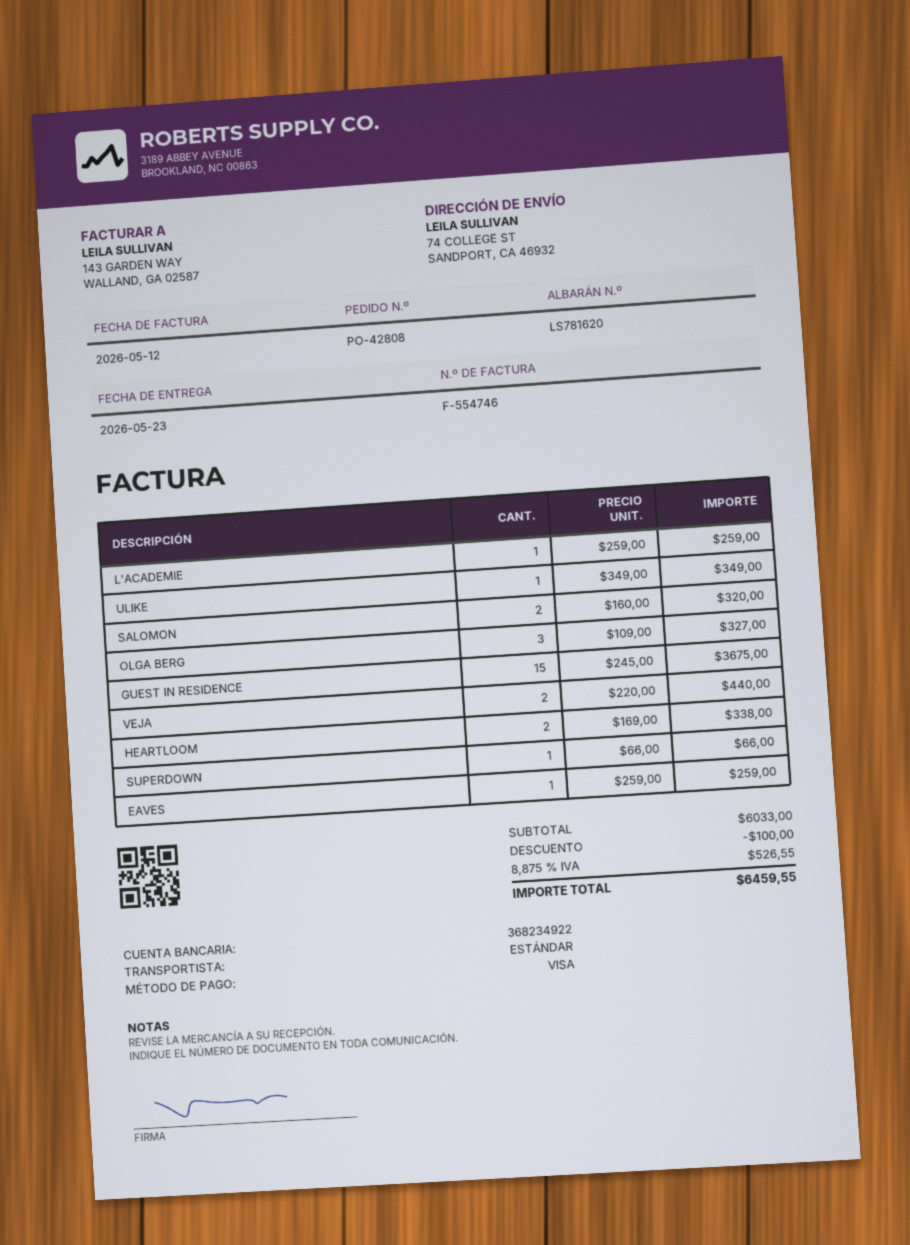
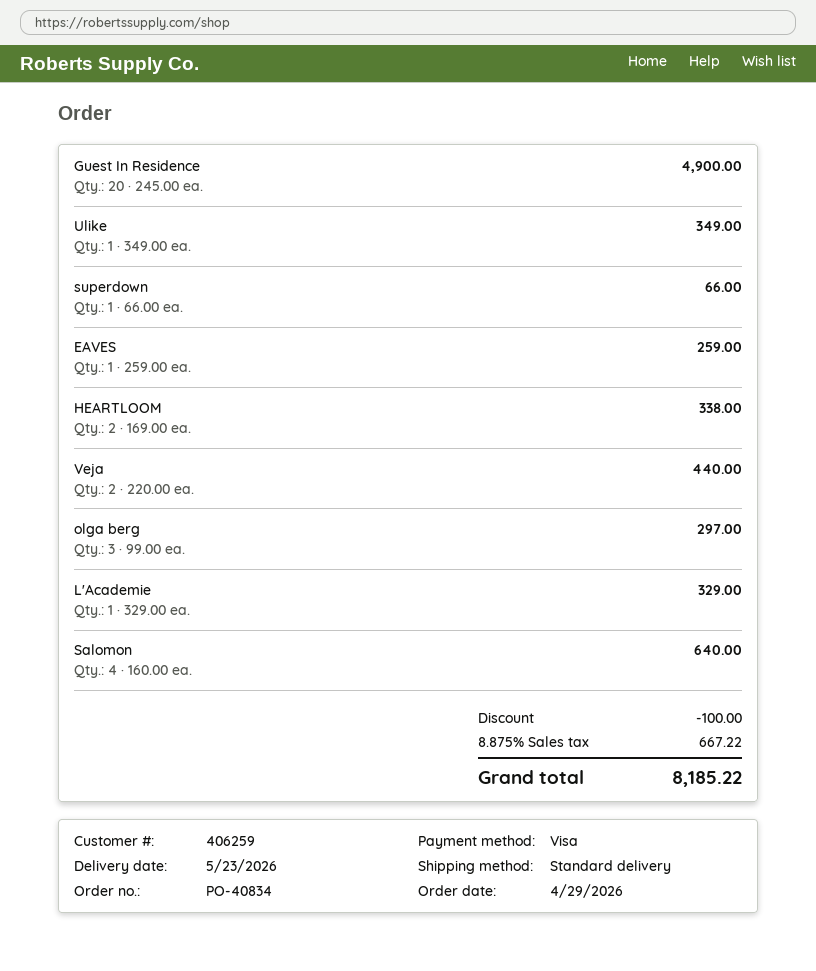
order number: PO-42808 -> PO-40834
L'ACADEMIE: 1 x 259.00 = 259.00 -> 1 x 329.00 = 329.00
SALOMON: 2 x 160.00 = 320.00 -> 4 x 160.00 = 640.00
OLGA BERG: 3 x 109.00 = 327.00 -> 3 x 99.00 = 297.00
GUEST IN RESIDENCE: 15 x 245.00 = 3675.00 -> 20 x 245.00 = 4900.00
tax: 8.875% = 526.55 -> 8.875% = 667.22
total: 6459.55 -> 8185.22

